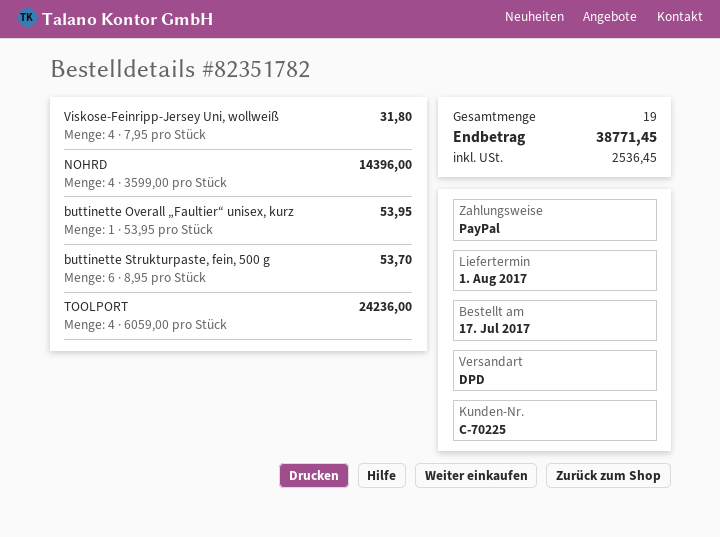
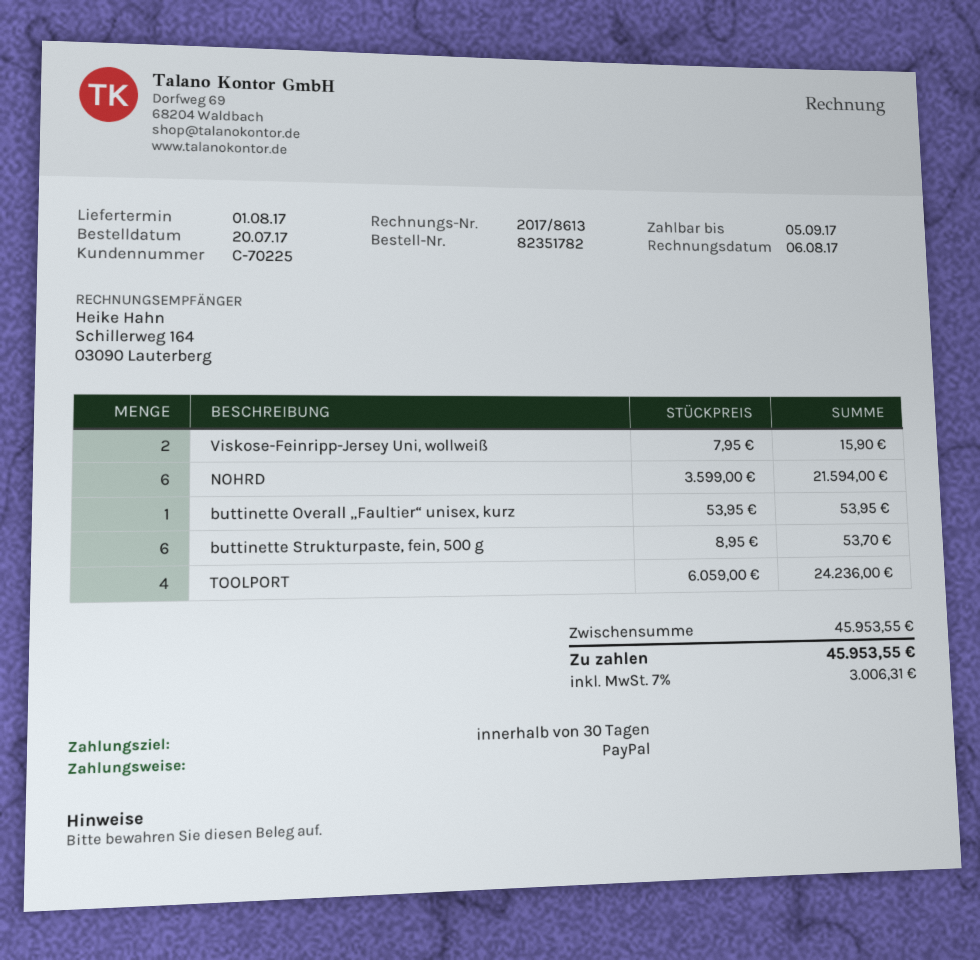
order date: 2017-07-17 -> 2017-07-20
Viskose-Feinripp-Jersey Uni, wollweiß: 4 x 7.95 = 31.80 -> 2 x 7.95 = 15.90
NOHRD: 4 x 3599.00 = 14396.00 -> 6 x 3599.00 = 21594.00
tax: 2536.45 -> 3006.31
total: 38771.45 -> 45953.55

